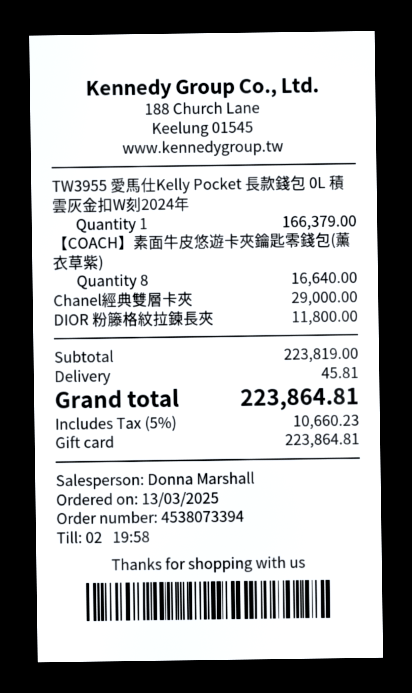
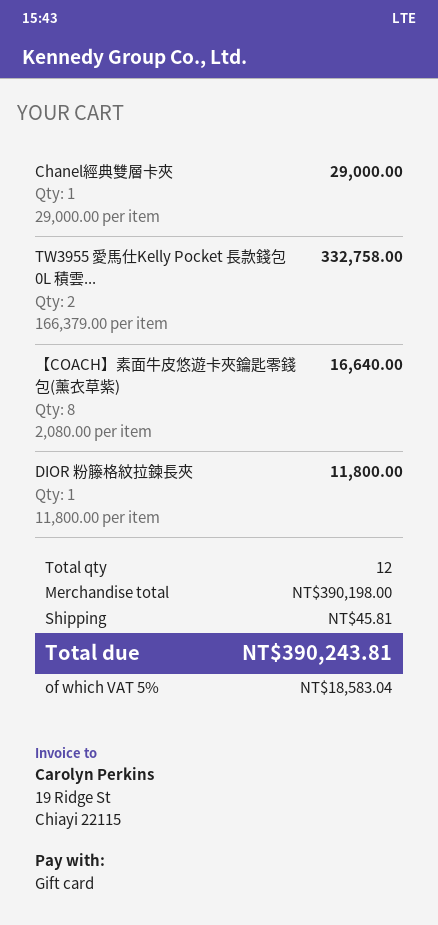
TW3955 愛馬仕Kelly Pocket 長款錢包 0L 積雲灰金扣W刻2024年: 1 for 166379.00 -> 2 for 332758.00
subtotal: 223819.00 -> 390198.00
tax: 5% = 10660.23 -> 5% = 18583.04
total: 223864.81 -> 390243.81

